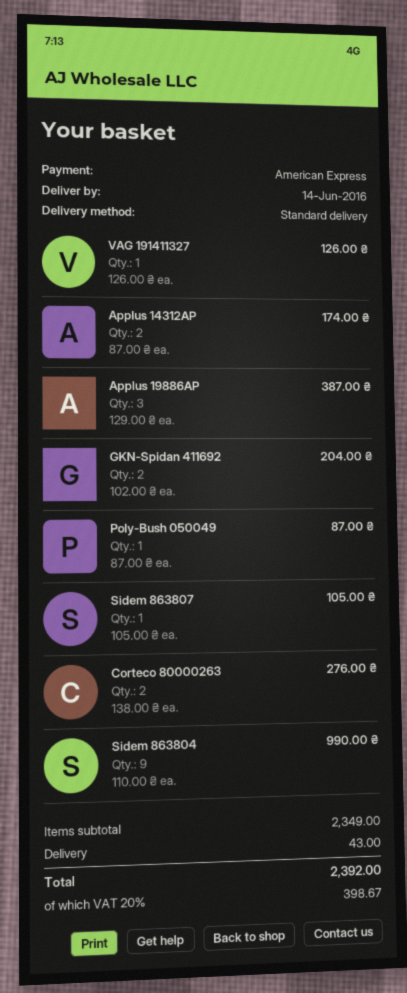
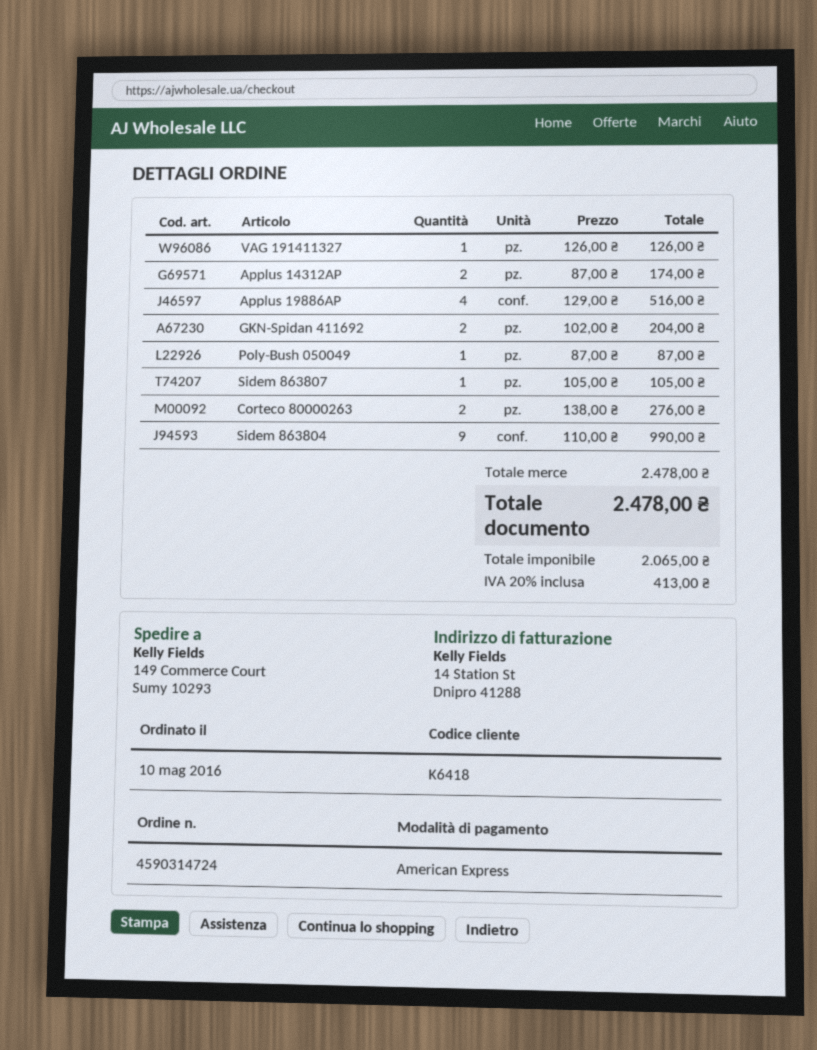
Applus 19886AP: 3 x 129.00 = 387.00 -> 4 x 129.00 = 516.00
subtotal: 2349.00 -> 2478.00
shipping: 43.00 -> none
tax: 20% = 398.67 -> 20% = 413.00
total: 2392.00 -> 2478.00

